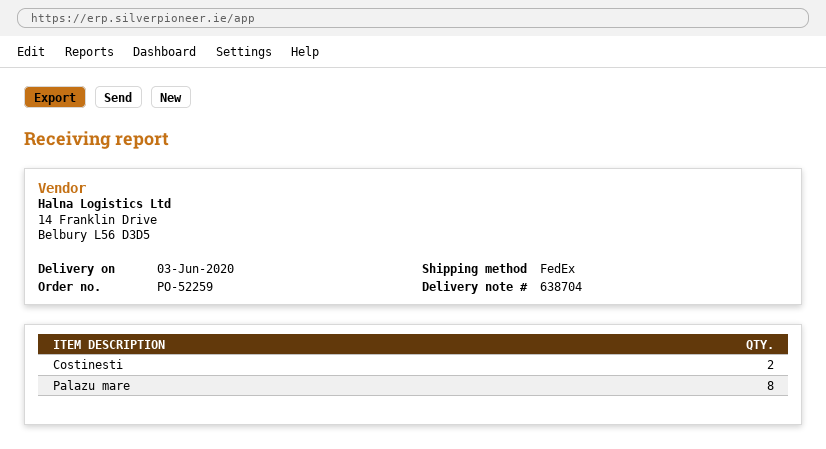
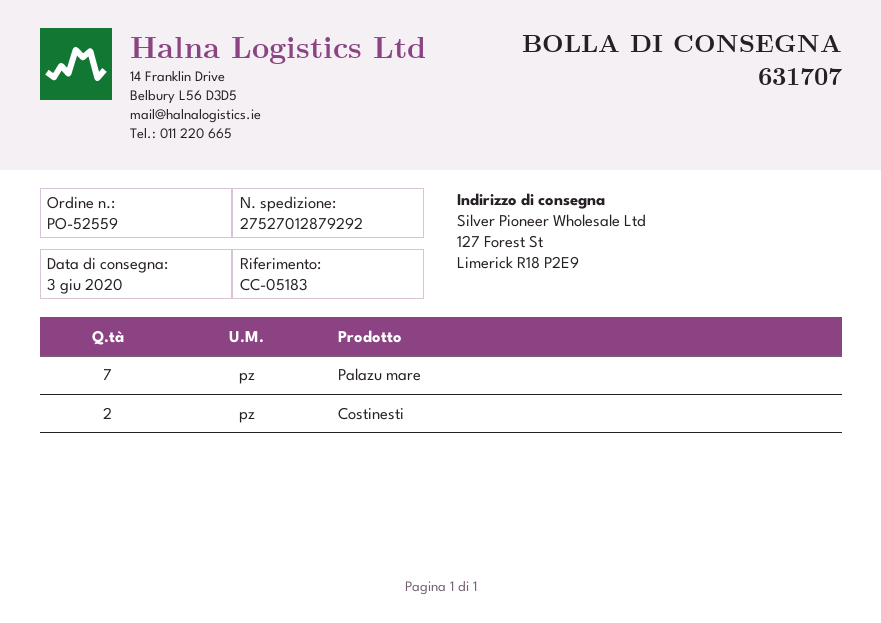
order number: PO-52259 -> PO-52559
delivery note number: 638704 -> 631707
Palazu mare: 8 -> 7

